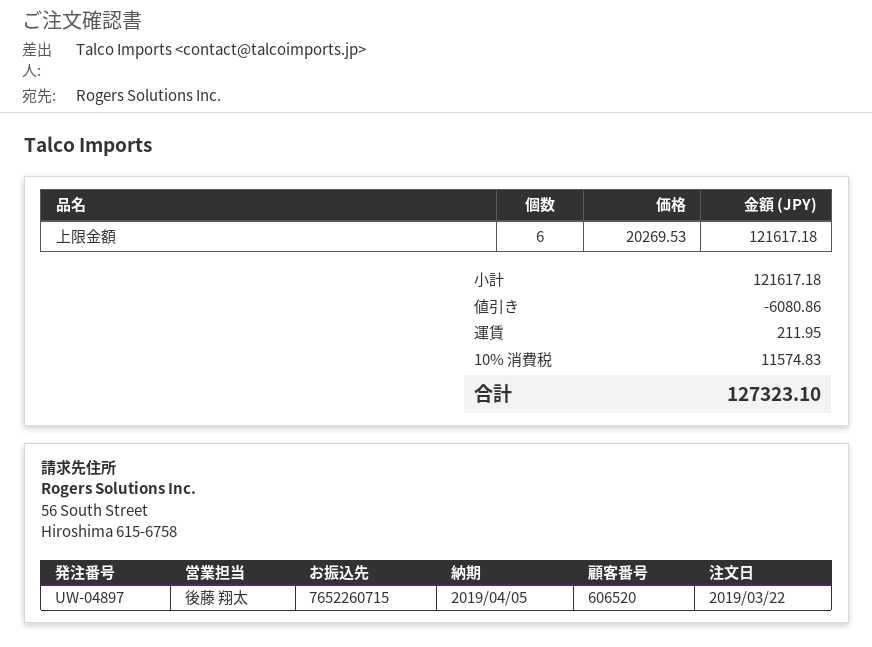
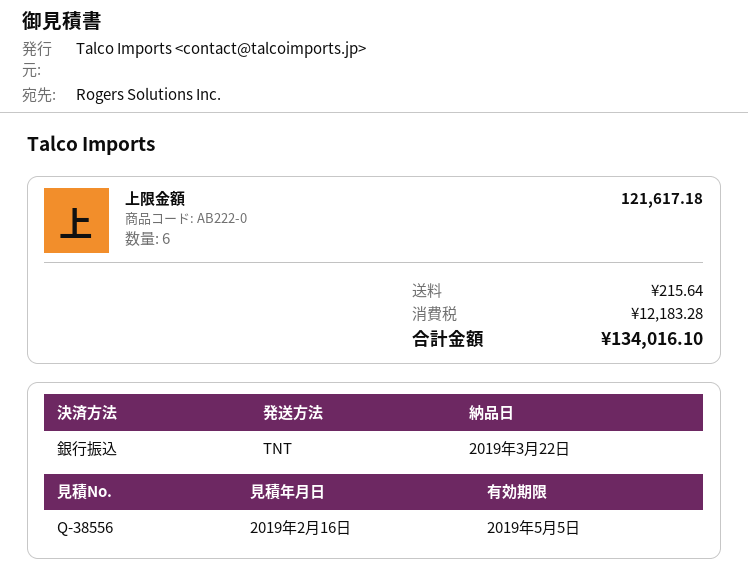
delivery date: 2019-04-05 -> 2019-03-22
discount: 6080.86 -> none
shipping: 211.95 -> 215.64
tax: 11574.83 -> 12183.28
total: 127323.10 -> 134016.10

